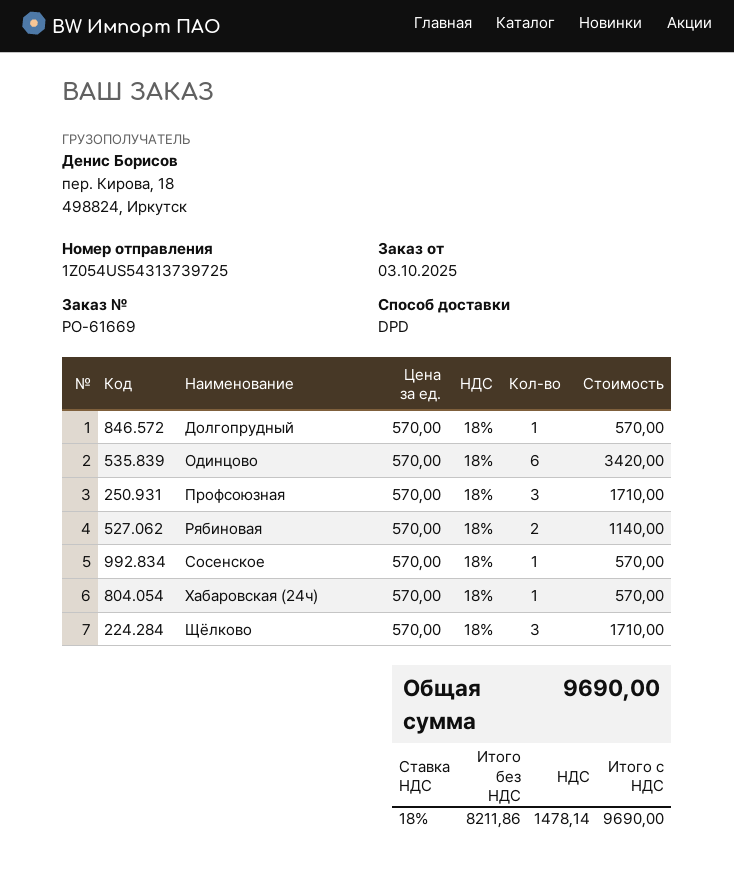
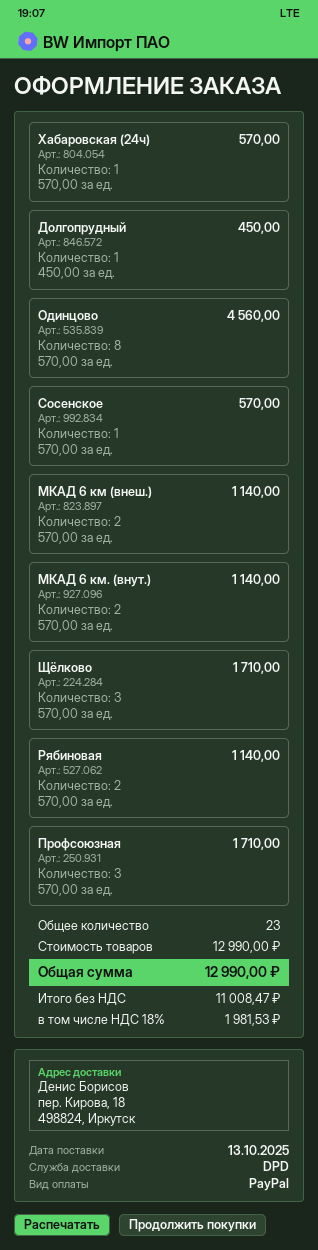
Долгопрудный: 1 x 570.00 = 570.00 -> 1 x 450.00 = 450.00
Одинцово: 6 x 570.00 = 3420.00 -> 8 x 570.00 = 4560.00
МКАД 6 км (внеш.): none -> 2 x 570.00 = 1140.00
МКАД 6 км. (внут.): none -> 2 x 570.00 = 1140.00
net: 8211.86 -> 11008.47
tax: 18% = 1478.14 -> 18% = 1981.53
total: 9690.00 -> 12990.00

